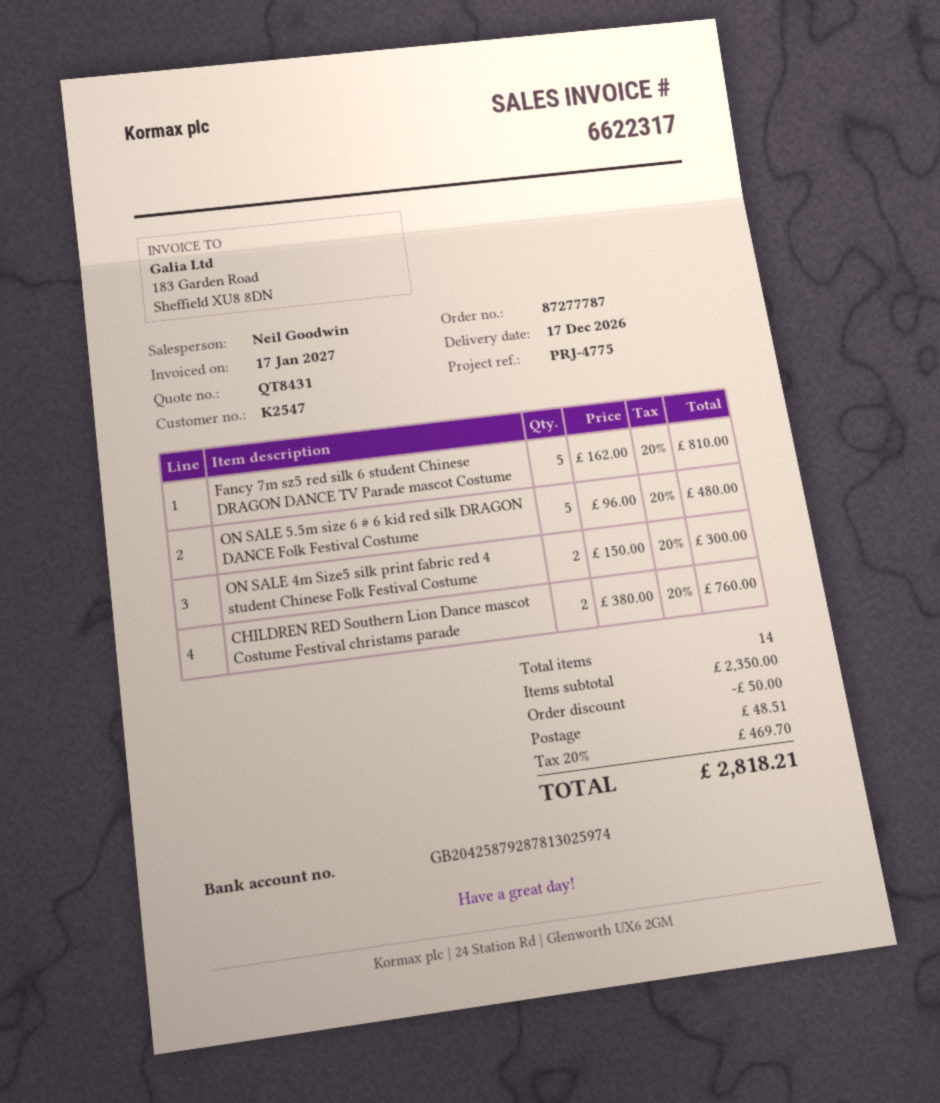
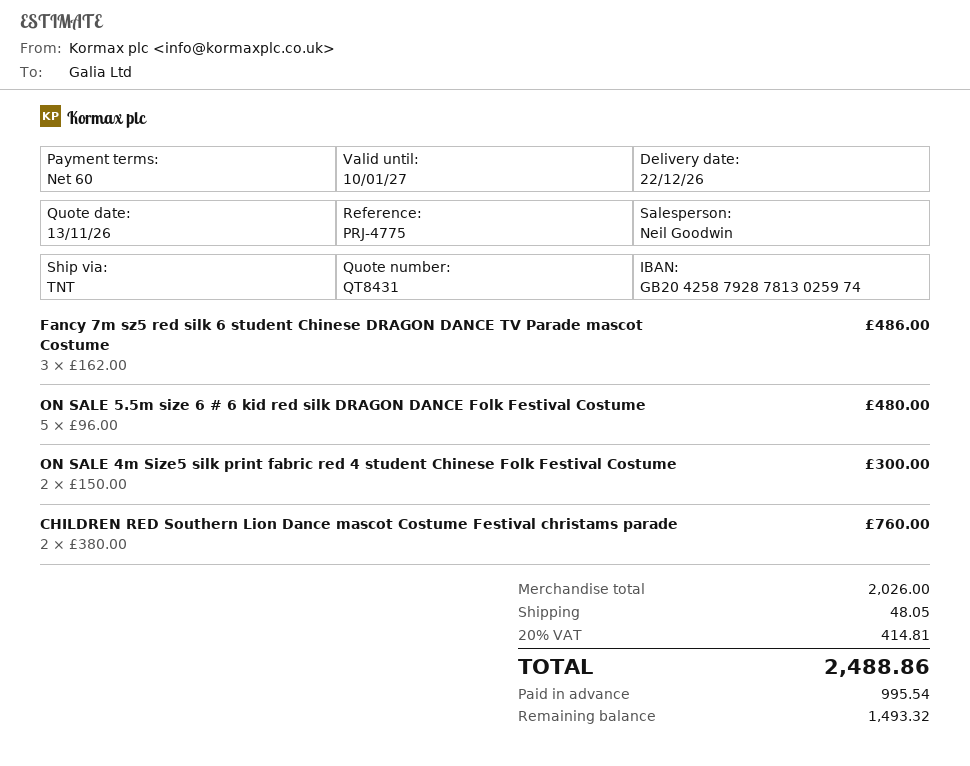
delivery date: 2026-12-17 -> 2026-12-22
Fancy 7m sz5 red silk 6 student Chinese DRAGON DANCE TV Parade mascot Costume: 5 x 162.00 = 810.00 -> 3 x 162.00 = 486.00
subtotal: 2350.00 -> 2026.00
discount: 50.00 -> none
shipping: 48.51 -> 48.05
tax: 20% = 469.70 -> 20% = 414.81
total: 2818.21 -> 2488.86

